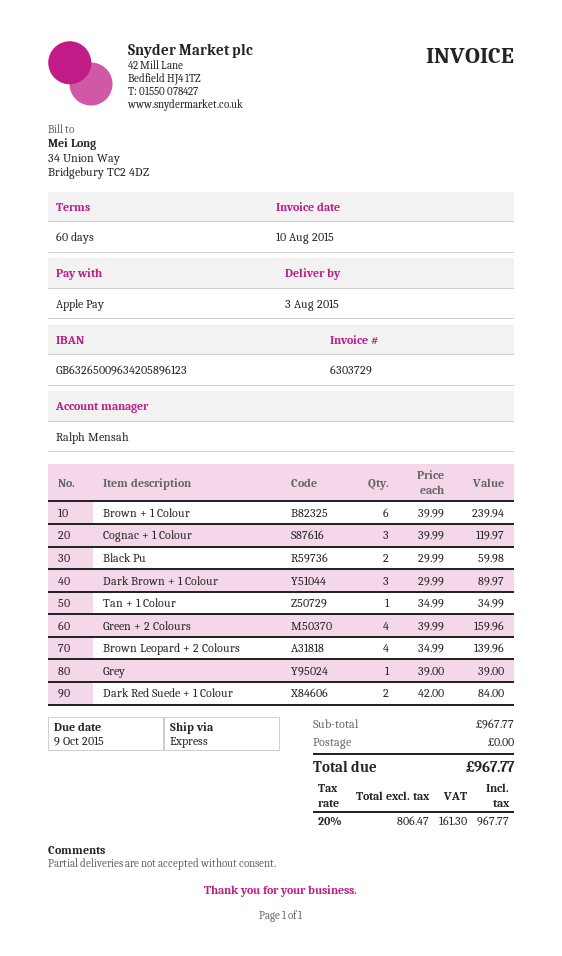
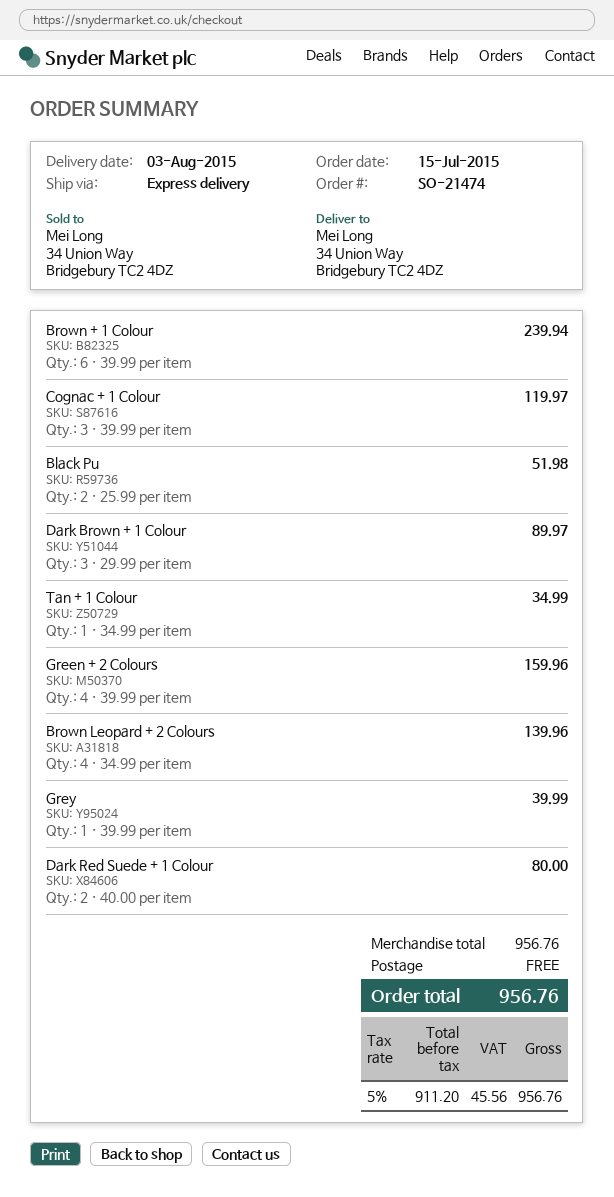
Black Pu: 2 x 29.99 = 59.98 -> 2 x 25.99 = 51.98
Grey: 1 x 39.00 = 39.00 -> 1 x 39.99 = 39.99
Dark Red Suede + 1 Colour: 2 x 42.00 = 84.00 -> 2 x 40.00 = 80.00
subtotal: 967.77 -> 956.76
net: 806.47 -> 911.20
tax: 20% = 161.30 -> 5% = 45.56
total: 967.77 -> 956.76

